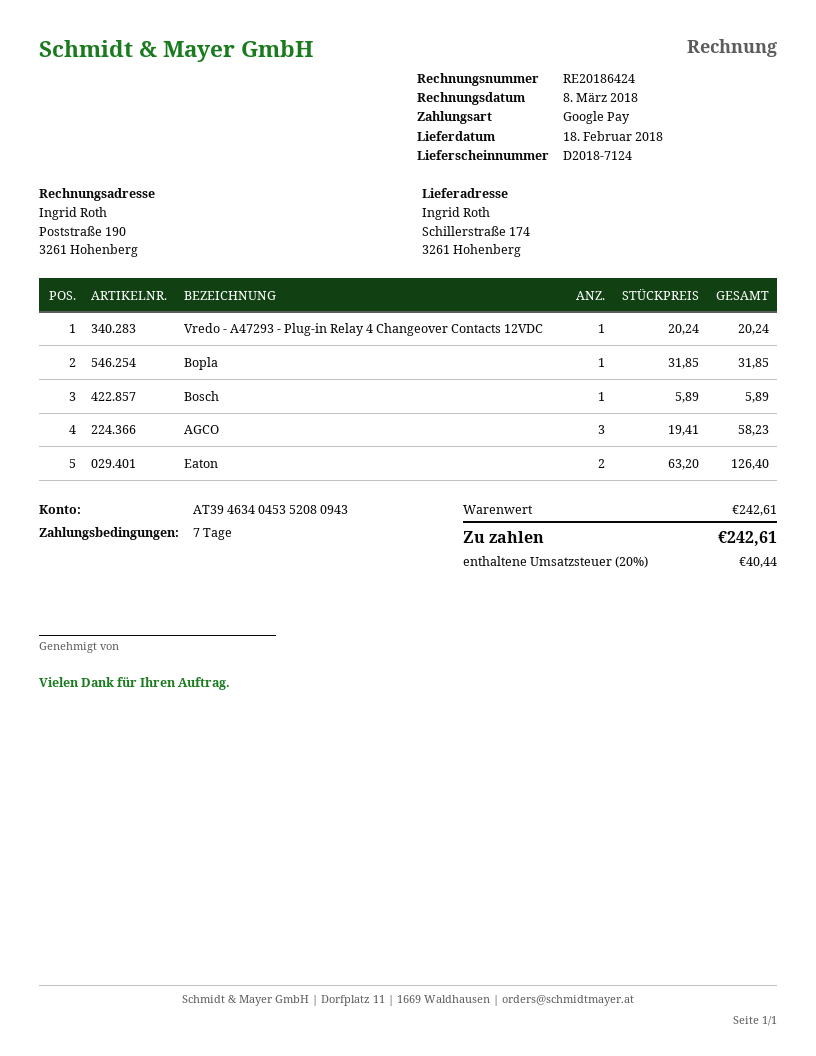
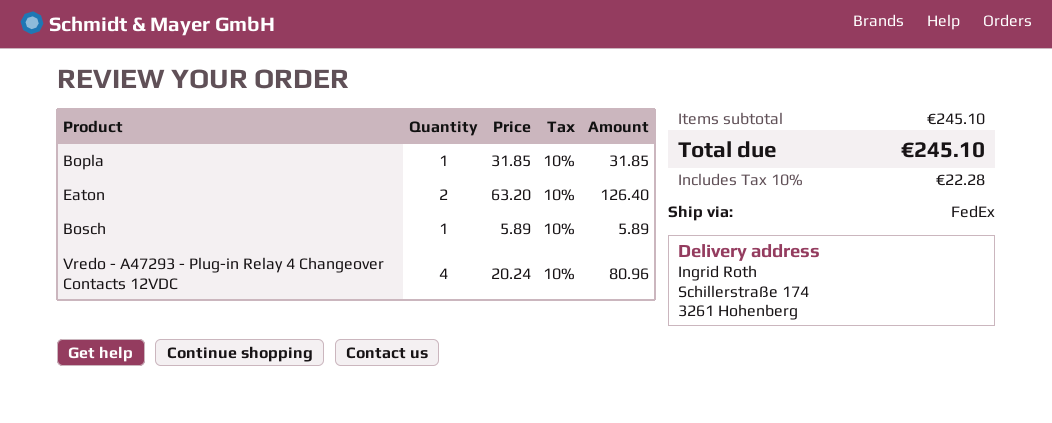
Vredo - A47293 - Plug-in Relay 4 Changeover Contacts 12VDC: 1 x 20.24 = 20.24 -> 4 x 20.24 = 80.96
AGCO: 3 x 19.41 = 58.23 -> none
subtotal: 242.61 -> 245.10
tax: 20% = 40.44 -> 10% = 22.28
total: 242.61 -> 245.10

